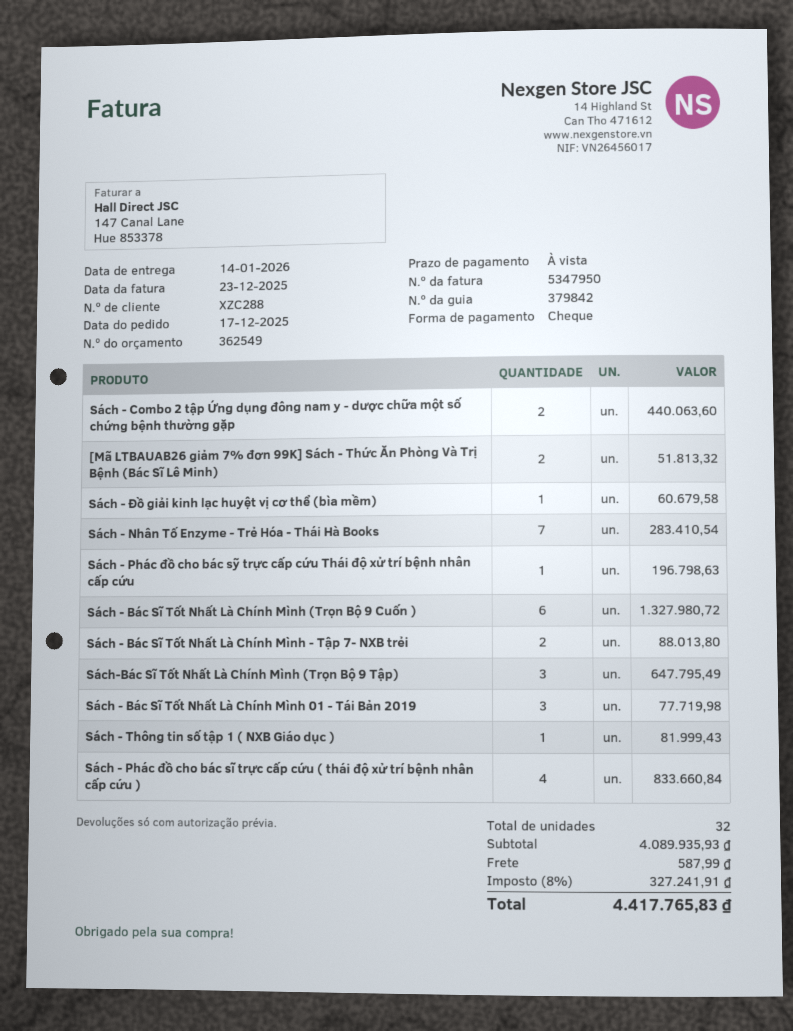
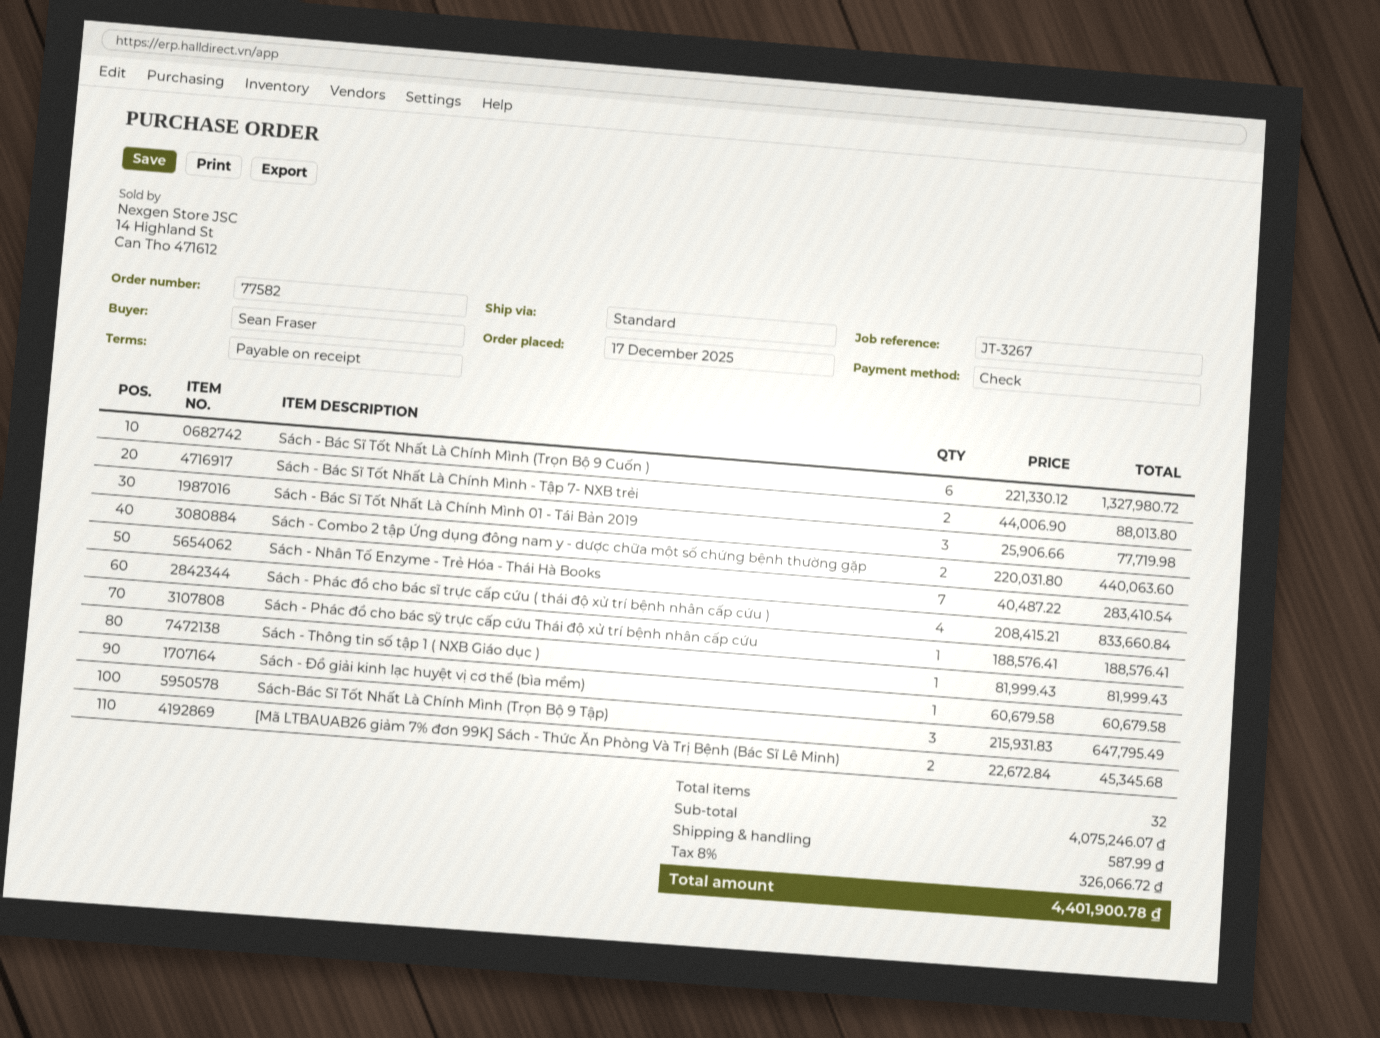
[Mã LTBAUAB26 giảm 7% đơn 99K] Sách - Thức Ăn Phòng Và Trị Bệnh (Bác Sĩ Lê Minh): 2 for 51813.32 -> 2 for 45345.68
Sách - Phác đồ cho bác sỹ trực cấp cứu Thái độ xử trí bệnh nhân cấp cứu: 1 for 196798.63 -> 1 for 188576.41
subtotal: 4089935.93 -> 4075246.07
tax: 8% = 327241.91 -> 8% = 326066.72
total: 4417765.83 -> 4401900.78

